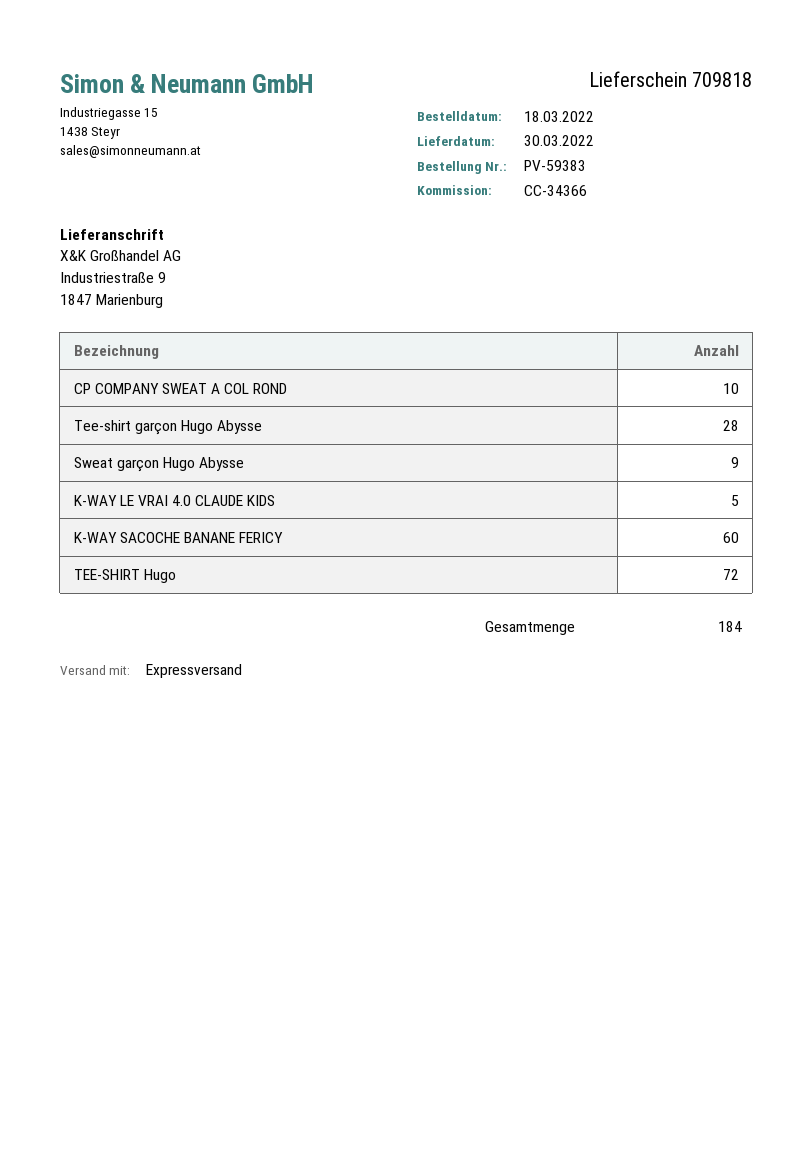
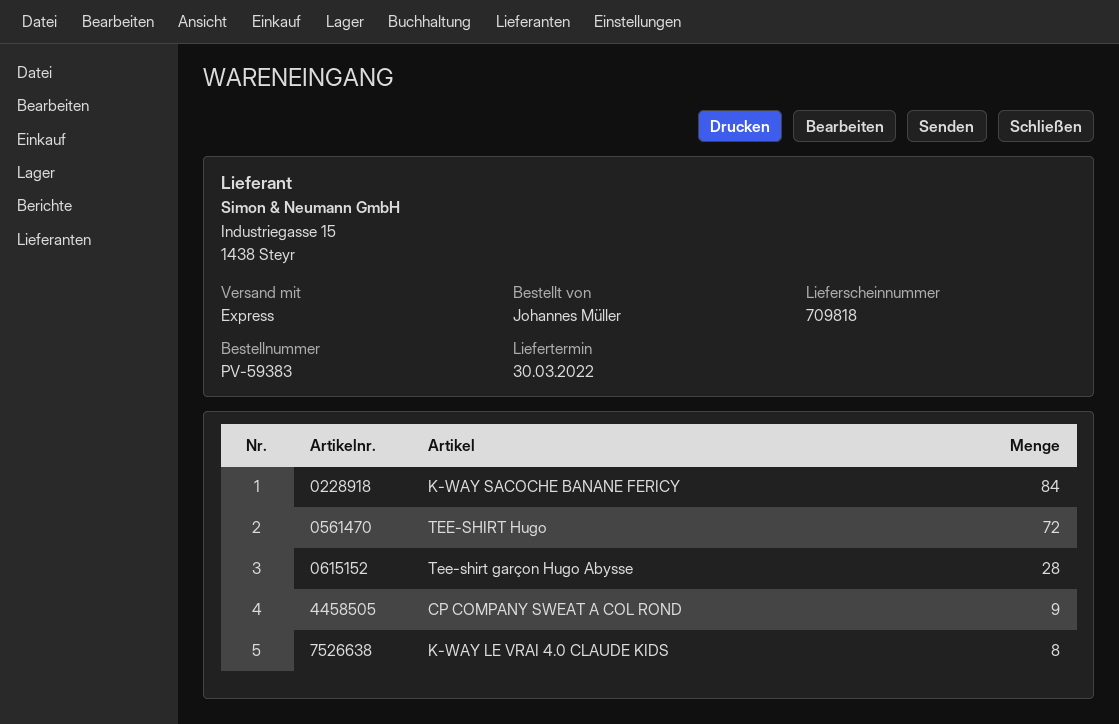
CP COMPANY SWEAT A COL ROND: 10 -> 9
Sweat garçon Hugo Abysse: 9 -> none
K-WAY LE VRAI 4.0 CLAUDE KIDS: 5 -> 8
K-WAY SACOCHE BANANE FERICY: 60 -> 84

